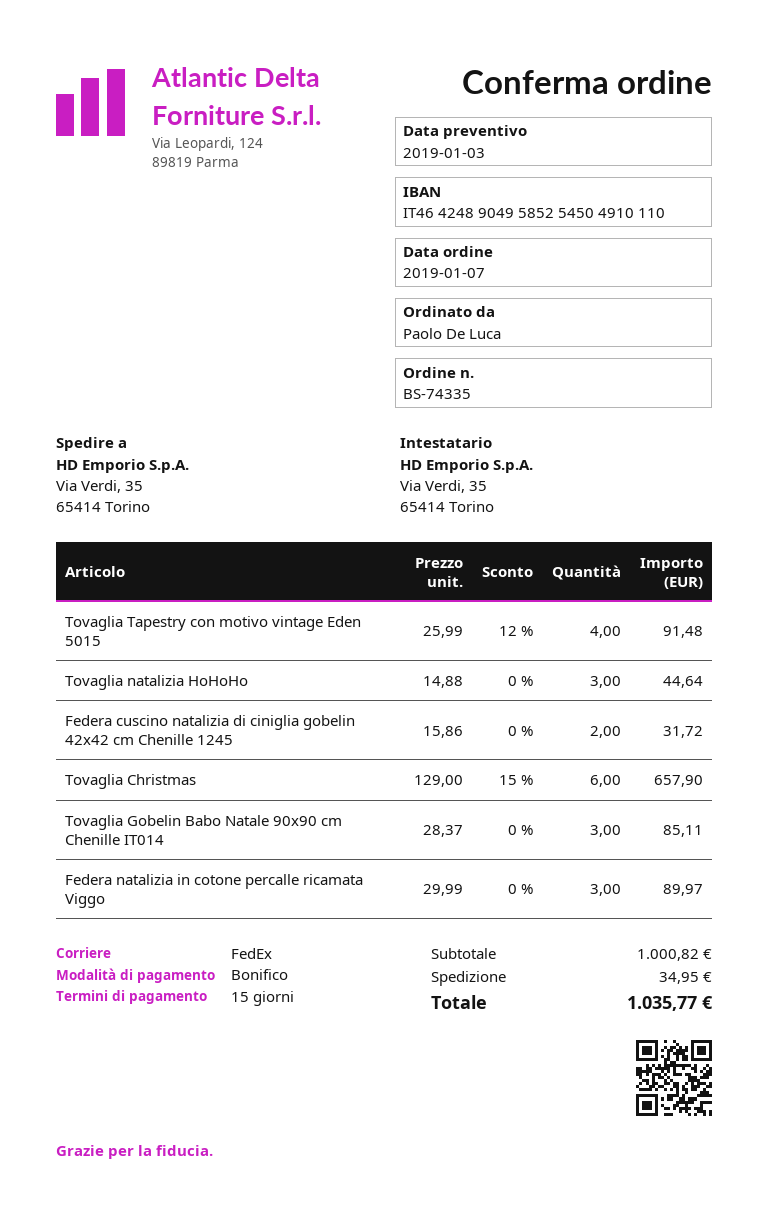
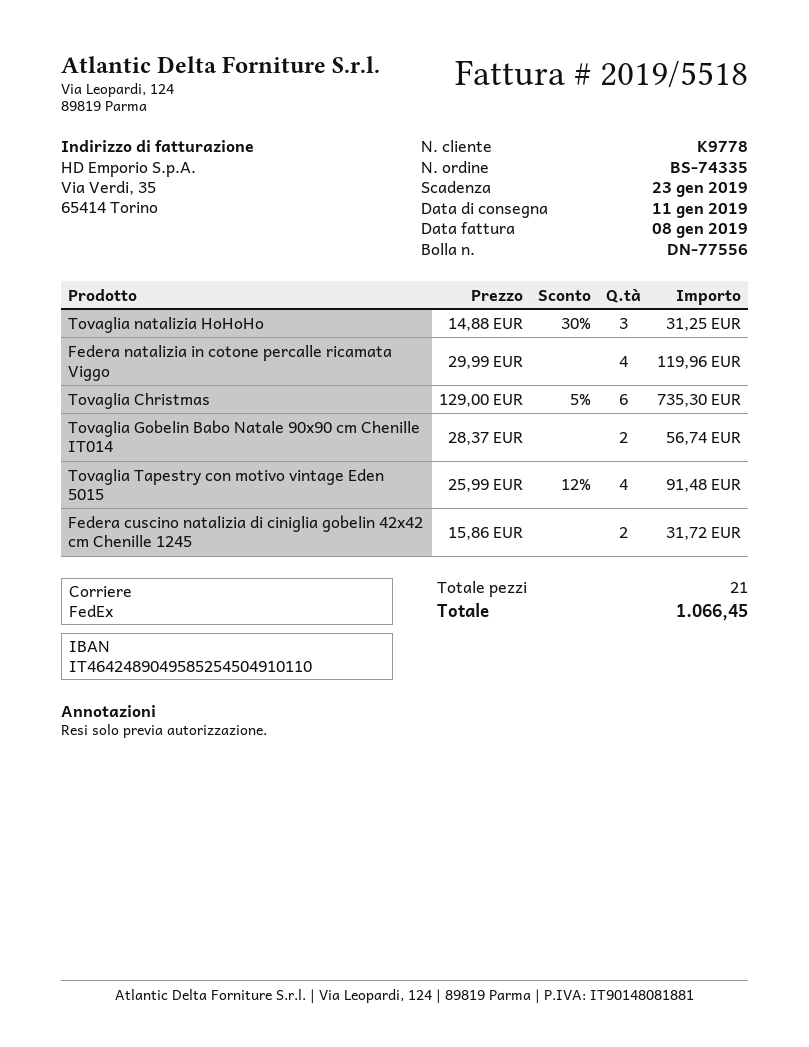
Tovaglia natalizia HoHoHo: 3 x 14.88 = 44.64 -> 3 x 14.88 - 30% = 31.25
Tovaglia Christmas: 6 x 129.00 - 15% = 657.90 -> 6 x 129.00 - 5% = 735.30
Tovaglia Gobelin Babo Natale 90x90 cm Chenille IT014: 3 x 28.37 = 85.11 -> 2 x 28.37 = 56.74
Federa natalizia in cotone percalle ricamata Viggo: 3 x 29.99 = 89.97 -> 4 x 29.99 = 119.96
shipping: 34.95 -> none
total: 1035.77 -> 1066.45

